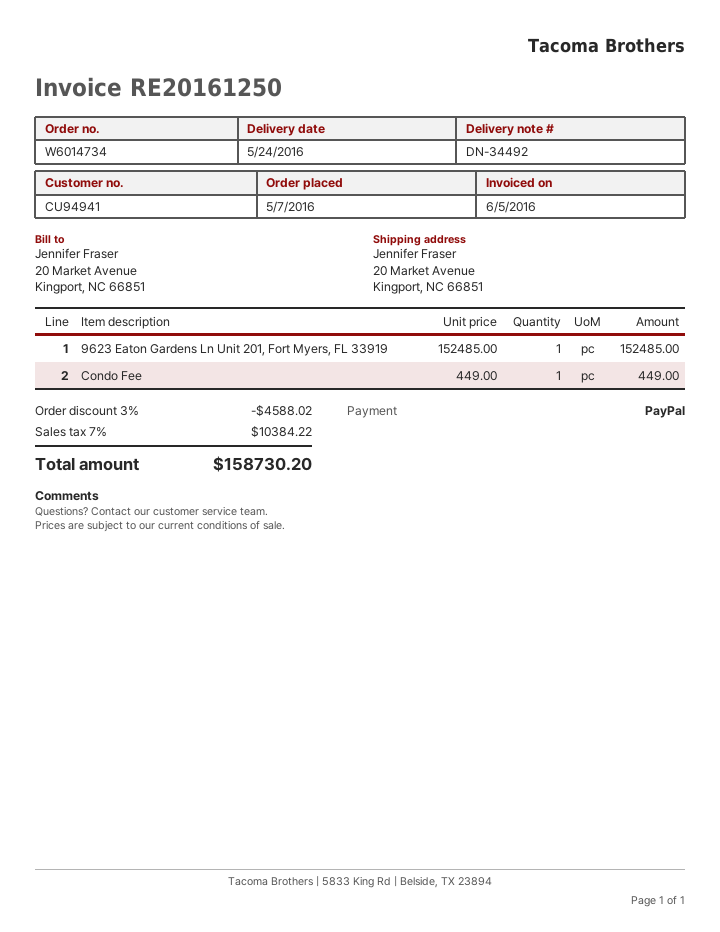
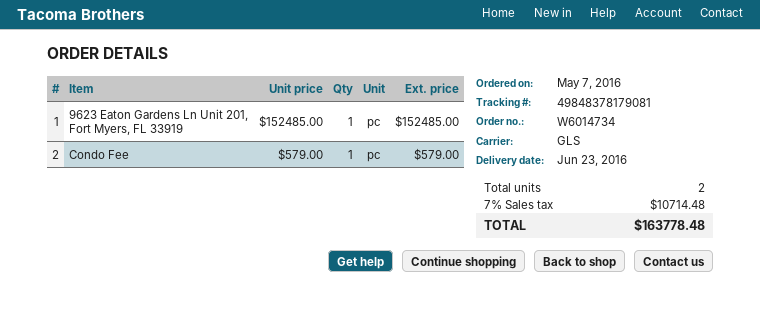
delivery date: 2016-05-24 -> 2016-06-23
Condo Fee: 1 x 449.00 = 449.00 -> 1 x 579.00 = 579.00
discount: 3% = 4588.02 -> none
tax: 7% = 10384.22 -> 7% = 10714.48
total: 158730.20 -> 163778.48

